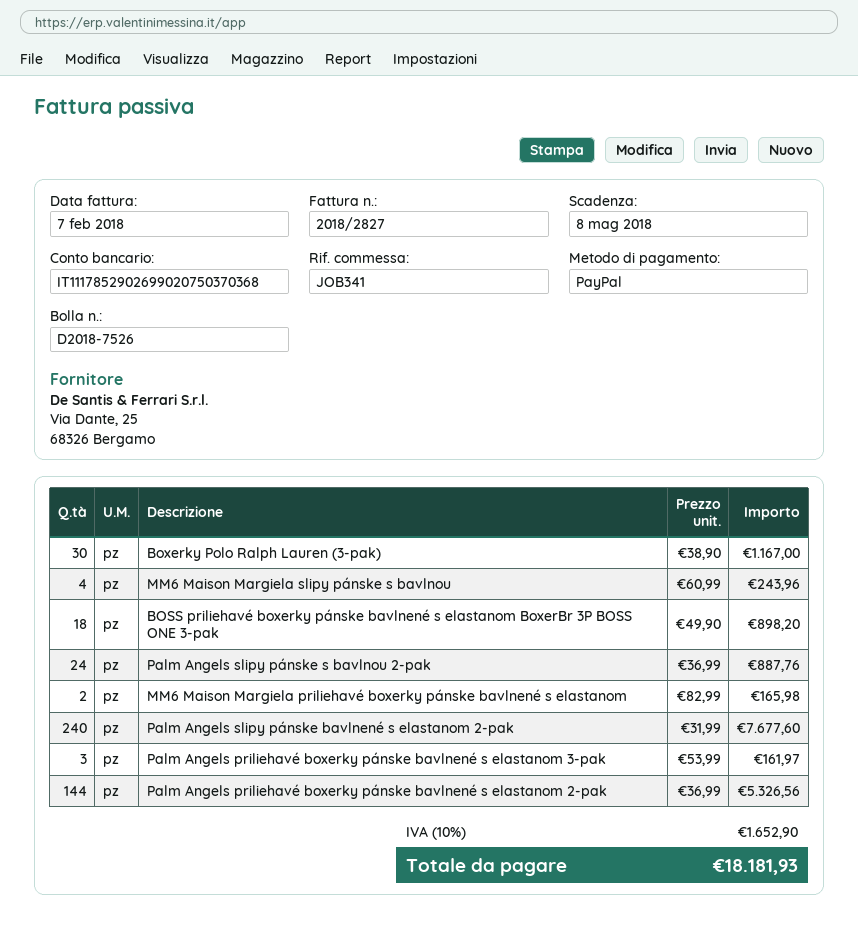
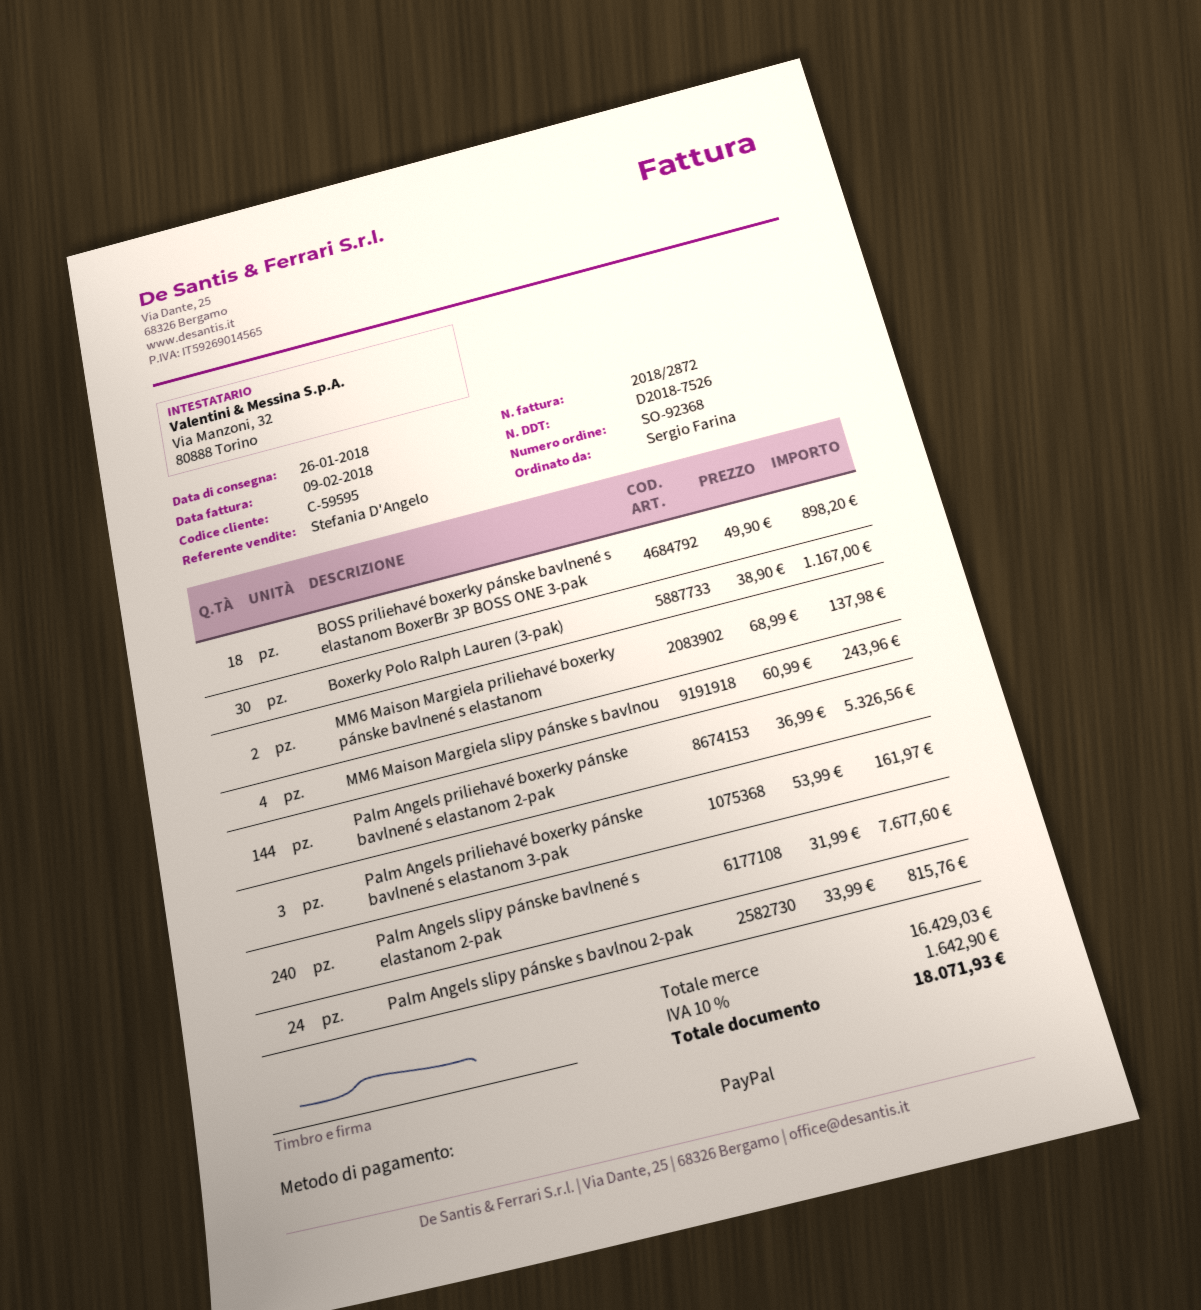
invoice number: 2018/2827 -> 2018/2872
invoice date: 2018-02-07 -> 2018-02-09
Palm Angels slipy pánske s bavlnou 2-pak: 24 x 36.99 = 887.76 -> 24 x 33.99 = 815.76
MM6 Maison Margiela priliehavé boxerky pánske bavlnené s elastanom: 2 x 82.99 = 165.98 -> 2 x 68.99 = 137.98
tax: 10% = 1652.90 -> 10% = 1642.90
total: 18181.93 -> 18071.93

